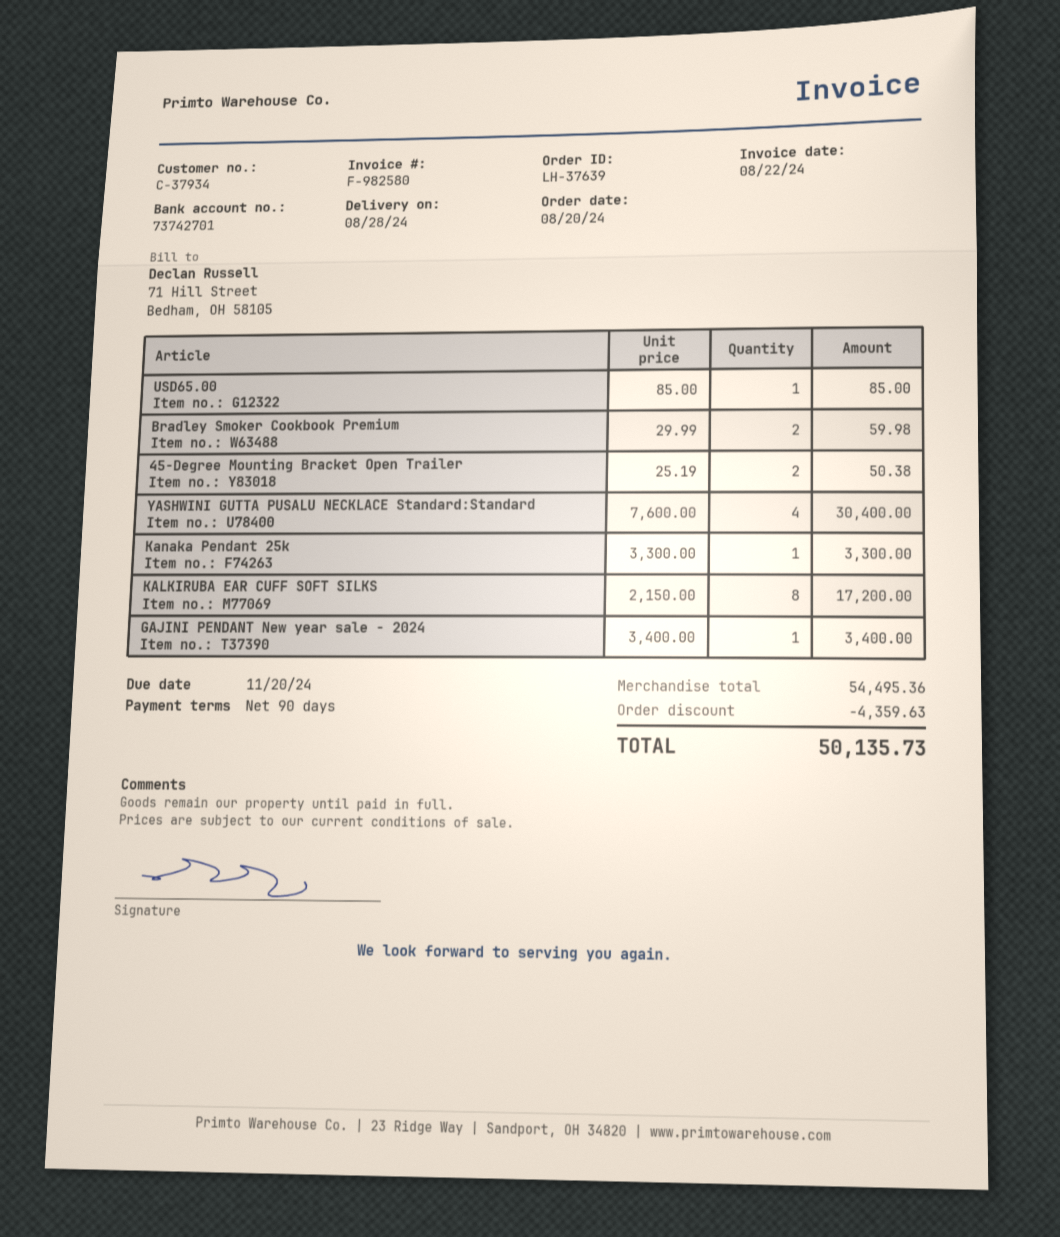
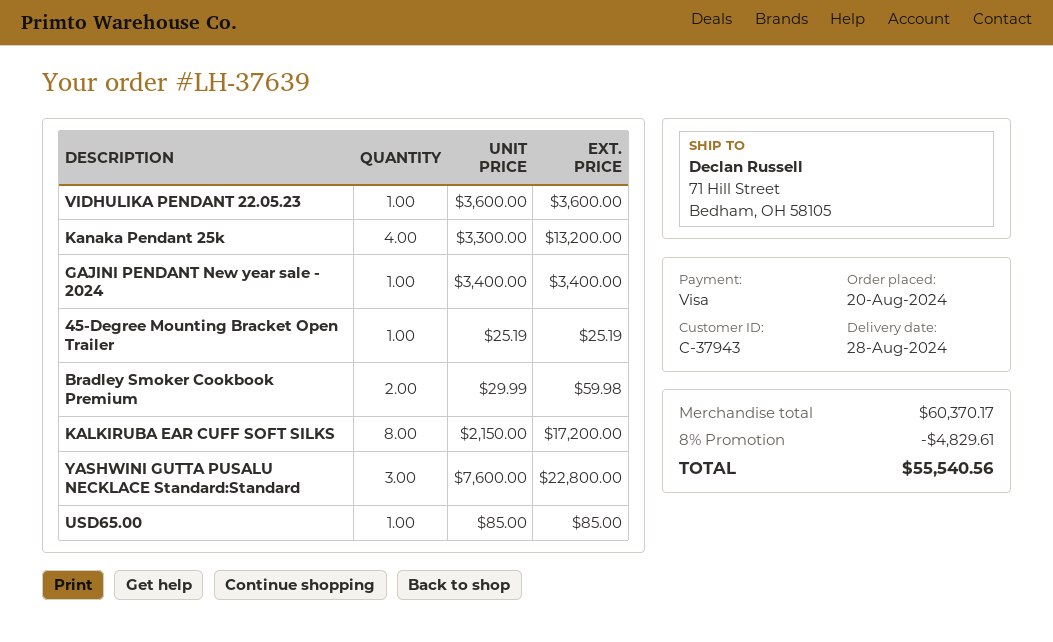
customer number: C-37934 -> C-37943
45-Degree Mounting Bracket Open Trailer: 2 x 25.19 = 50.38 -> 1 x 25.19 = 25.19
YASHWINI GUTTA PUSALU NECKLACE Standard:Standard: 4 x 7600.00 = 30400.00 -> 3 x 7600.00 = 22800.00
Kanaka Pendant 25k: 1 x 3300.00 = 3300.00 -> 4 x 3300.00 = 13200.00
VIDHULIKA PENDANT 22.05.23: none -> 1 x 3600.00 = 3600.00
subtotal: 54495.36 -> 60370.17
discount: 4359.63 -> 4829.61
total: 50135.73 -> 55540.56

